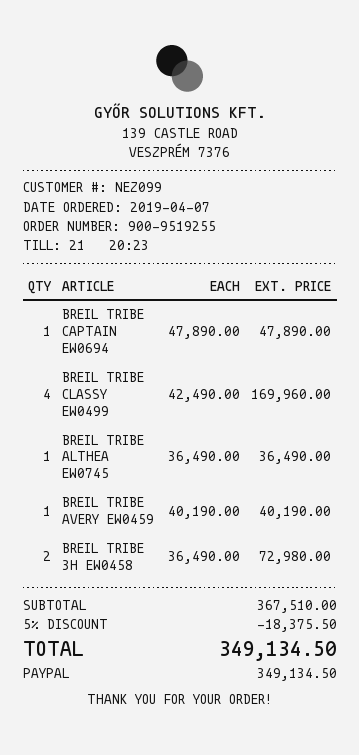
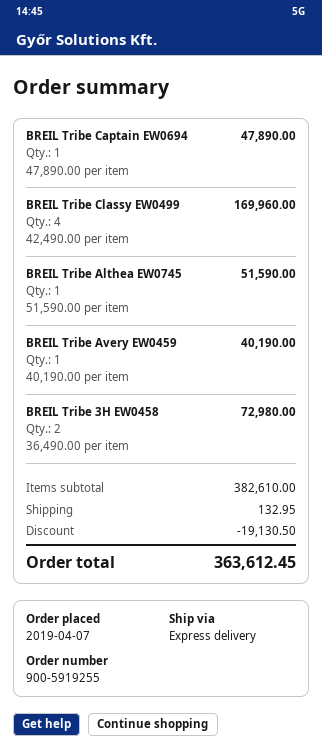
order number: 900-9519255 -> 900-5919255
BREIL TRIBE ALTHEA EW0745: 1 x 36490.00 = 36490.00 -> 1 x 51590.00 = 51590.00
subtotal: 367510.00 -> 382610.00
discount: 18375.50 -> 19130.50
shipping: none -> 132.95
total: 349134.50 -> 363612.45

